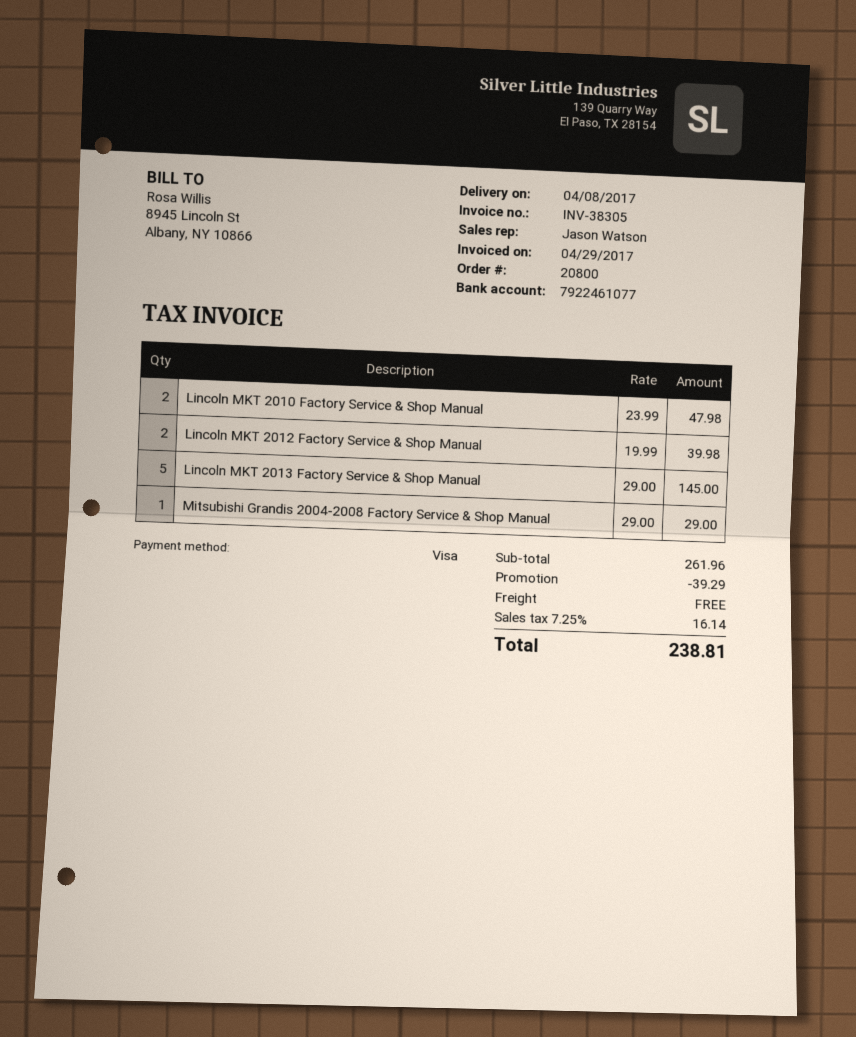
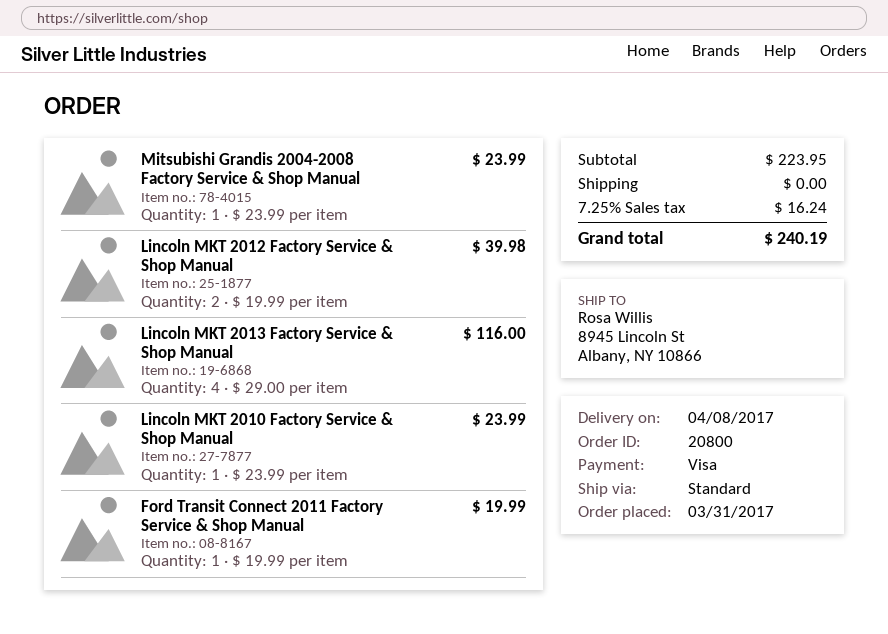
Lincoln MKT 2010 Factory Service & Shop Manual: 2 x 23.99 = 47.98 -> 1 x 23.99 = 23.99
Lincoln MKT 2013 Factory Service & Shop Manual: 5 x 29.00 = 145.00 -> 4 x 29.00 = 116.00
Mitsubishi Grandis 2004-2008 Factory Service & Shop Manual: 1 x 29.00 = 29.00 -> 1 x 23.99 = 23.99
Ford Transit Connect 2011 Factory Service & Shop Manual: none -> 1 x 19.99 = 19.99
subtotal: 261.96 -> 223.95
discount: 39.29 -> none
tax: 7.25% = 16.14 -> 7.25% = 16.24
total: 238.81 -> 240.19

